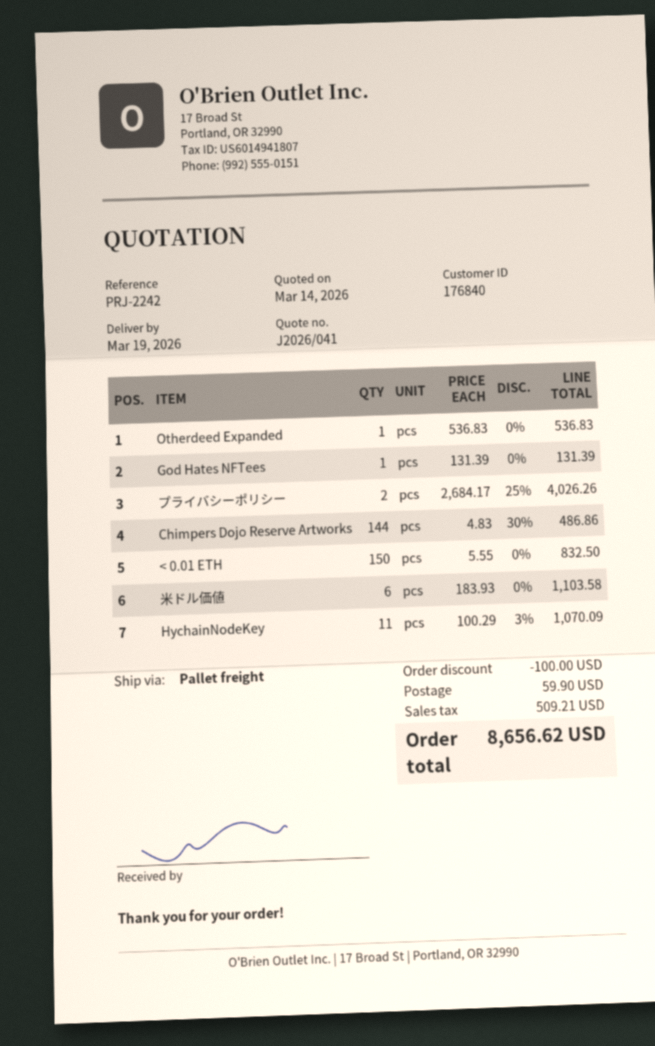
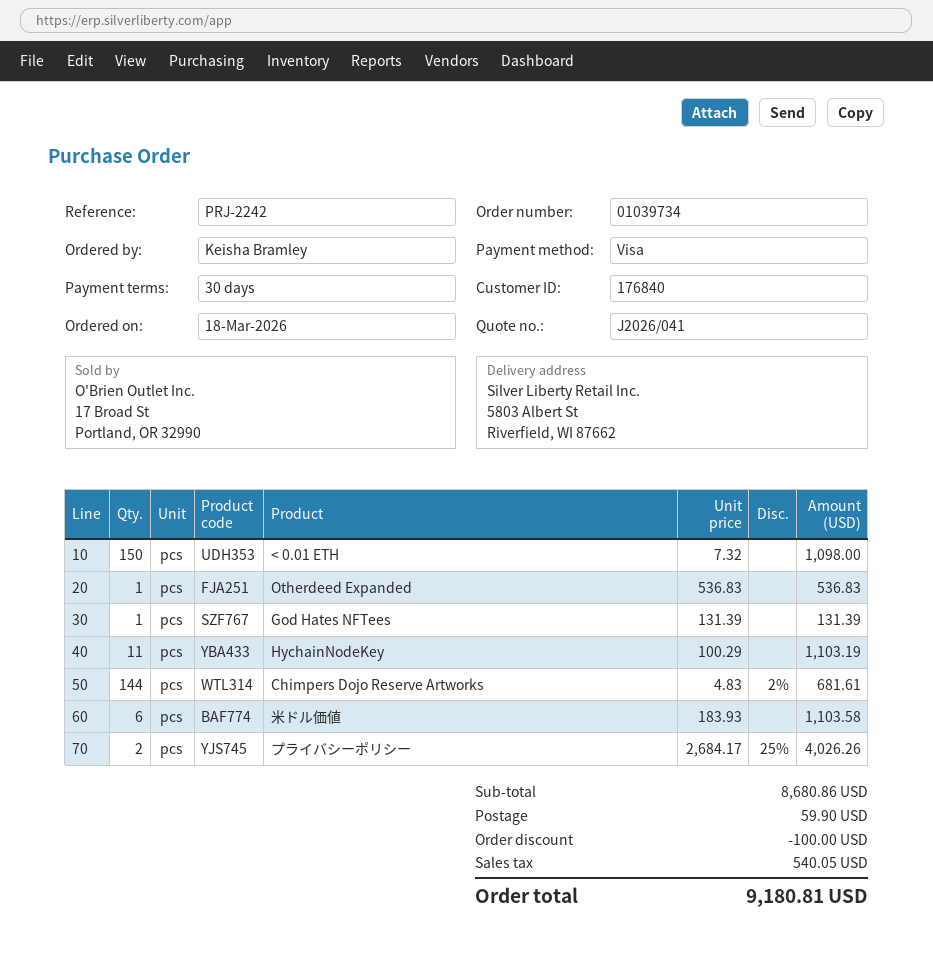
Chimpers Dojo Reserve Artworks: 144 x 4.83 - 30% = 486.86 -> 144 x 4.83 - 2% = 681.61
< 0.01 ETH: 150 x 5.55 = 832.50 -> 150 x 7.32 = 1098.00
HychainNodeKey: 11 x 100.29 - 3% = 1070.09 -> 11 x 100.29 = 1103.19
tax: 509.21 -> 540.05
total: 8656.62 -> 9180.81

